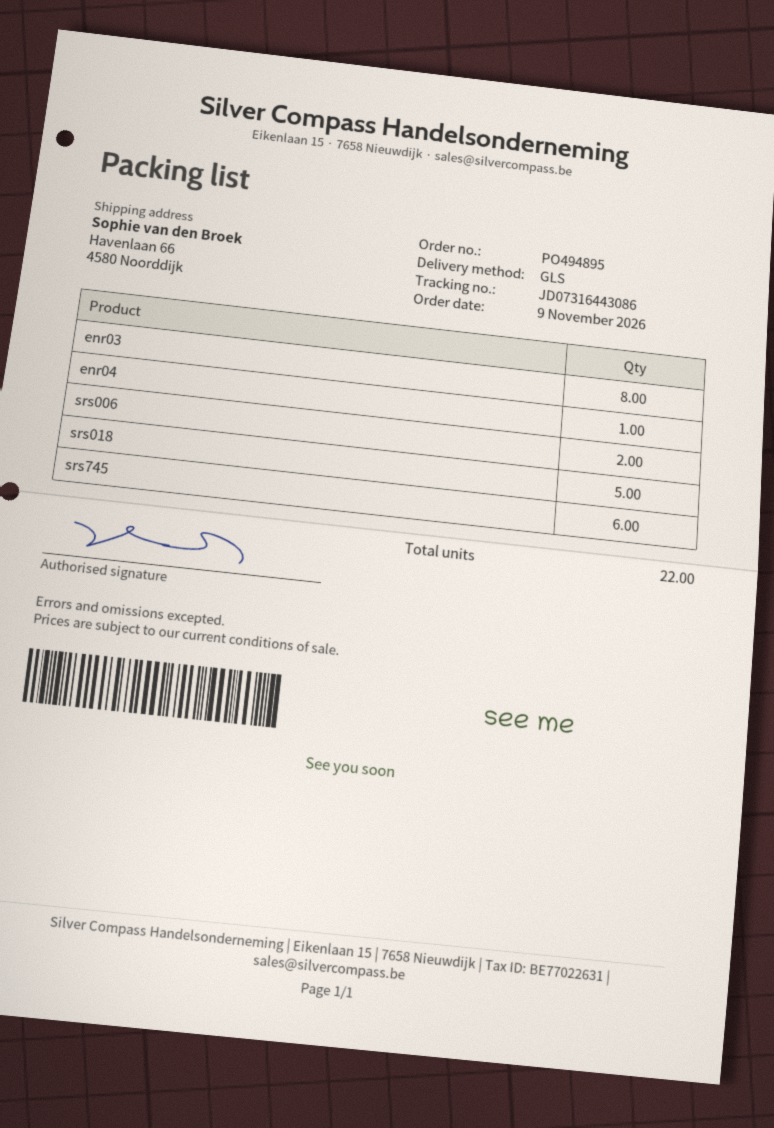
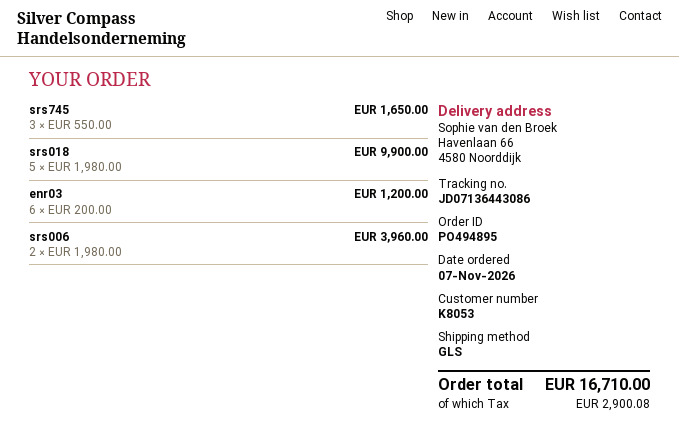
order date: 2026-11-09 -> 2026-11-07
tracking number: JD07316443086 -> JD07136443086
enr03: 8 -> 6
enr04: 1 -> none
srs745: 6 -> 3

